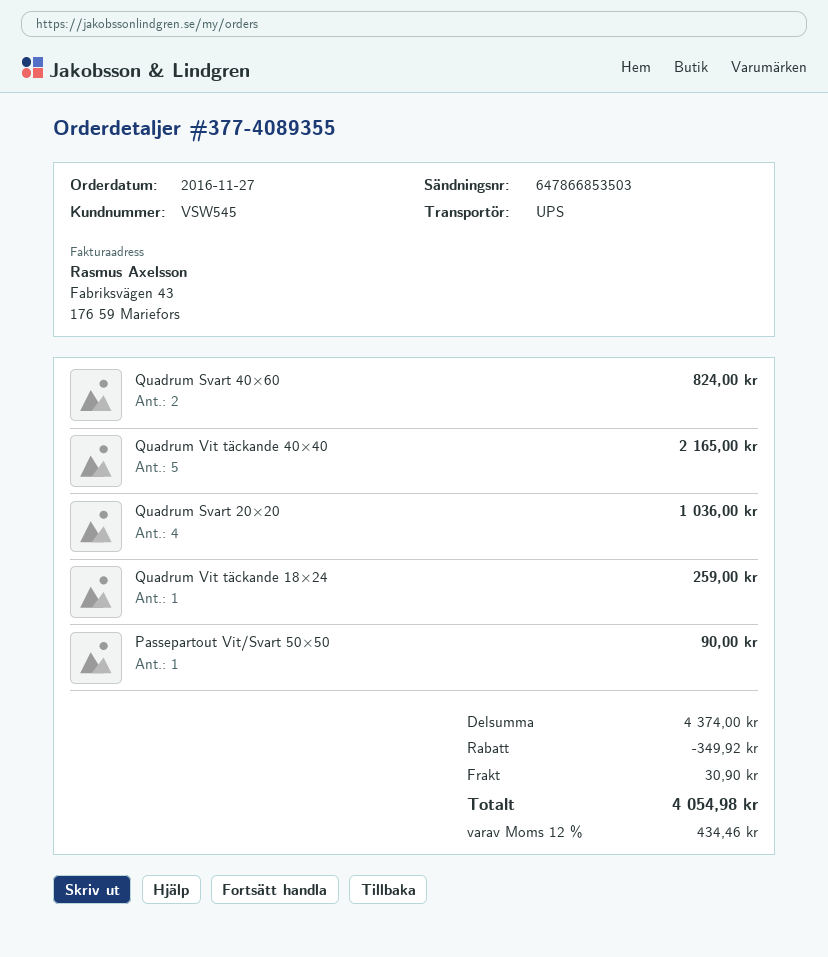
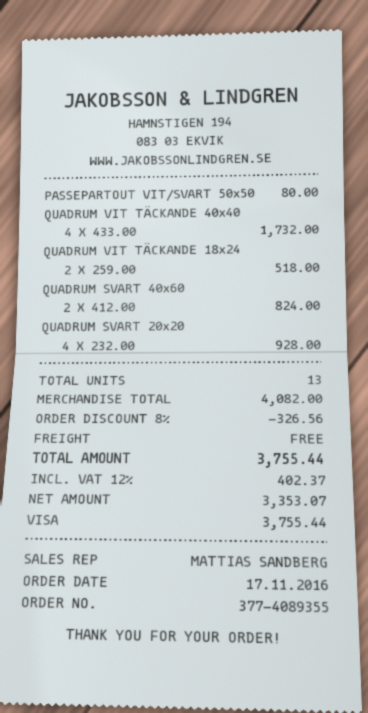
order date: 2016-11-27 -> 2016-11-17
Quadrum Vit täckande 40×40: 5 for 2165.00 -> 4 for 1732.00
Quadrum Svart 20×20: 4 for 1036.00 -> 4 for 928.00
Quadrum Vit täckande 18×24: 1 for 259.00 -> 2 for 518.00
Passepartout Vit/Svart 50×50: 1 for 90.00 -> 1 for 80.00
subtotal: 4374.00 -> 4082.00
discount: 349.92 -> 326.56
shipping: 30.90 -> 0.00
tax: 12% = 434.46 -> 12% = 402.37
total: 4054.98 -> 3755.44

